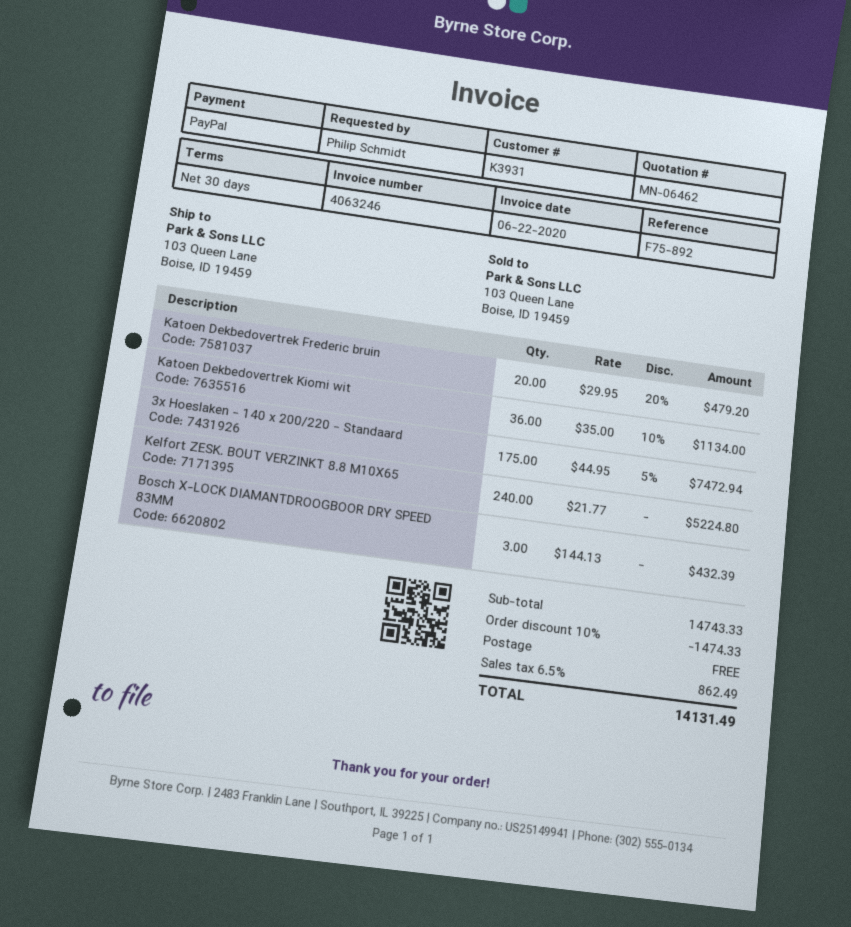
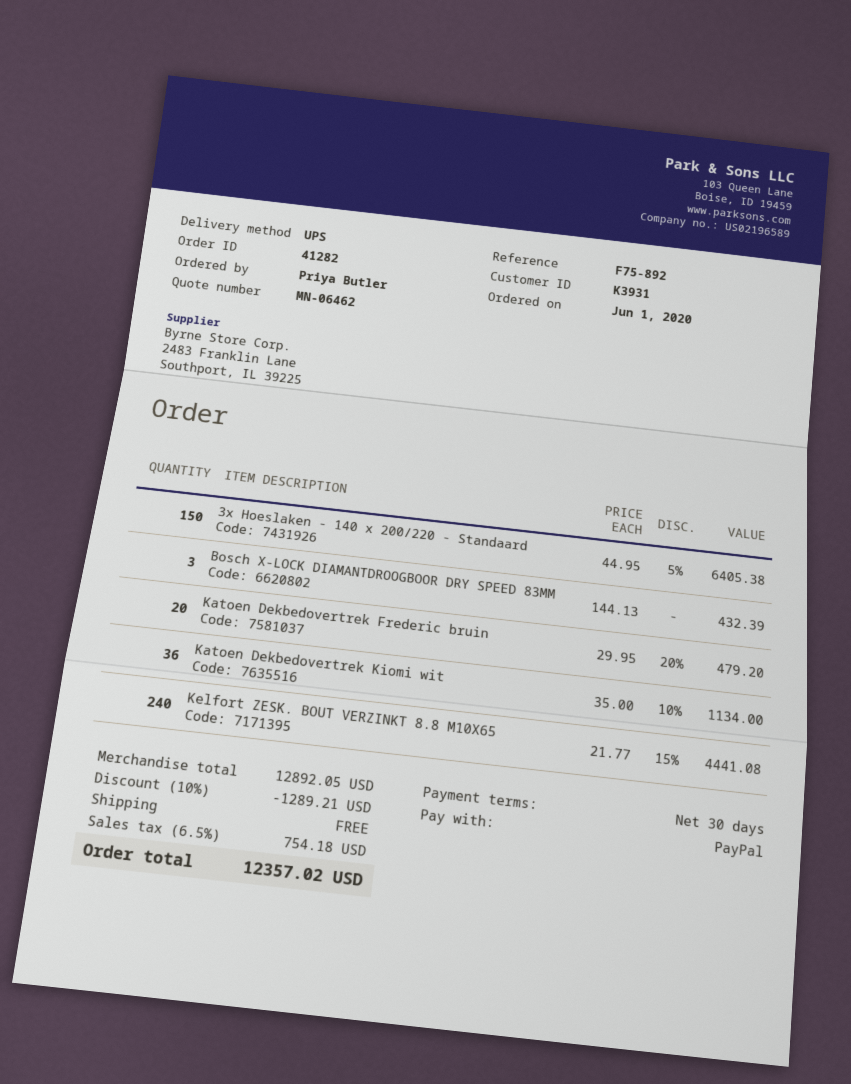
ordered by: Philip Schmidt -> Priya Butler
3x Hoeslaken - 140 x 200/220 - Standaard: 175 x 44.95 - 5% = 7472.94 -> 150 x 44.95 - 5% = 6405.38
Kelfort ZESK. BOUT VERZINKT 8.8 M10X65: 240 x 21.77 = 5224.80 -> 240 x 21.77 - 15% = 4441.08
subtotal: 14743.33 -> 12892.05
discount: 10% = 1474.33 -> 10% = 1289.21
tax: 6.5% = 862.49 -> 6.5% = 754.18
total: 14131.49 -> 12357.02

